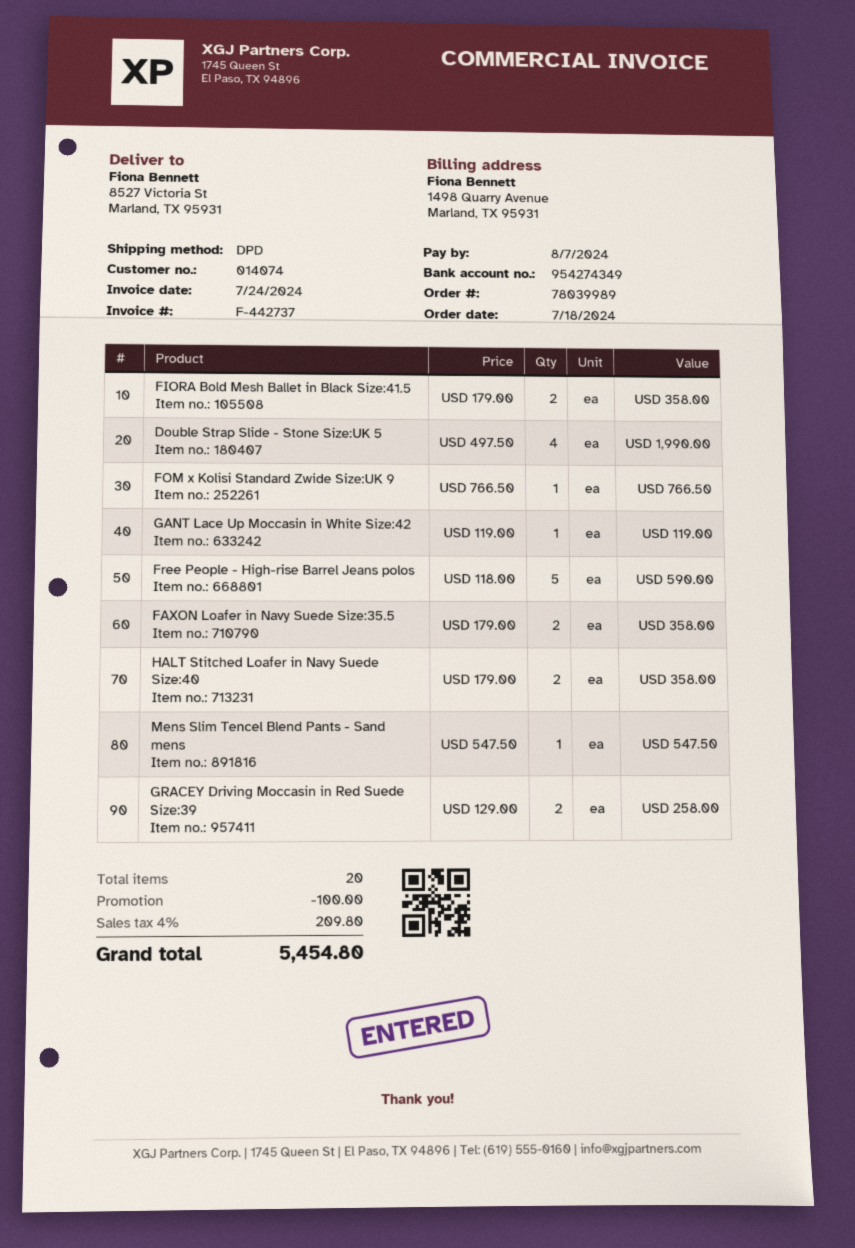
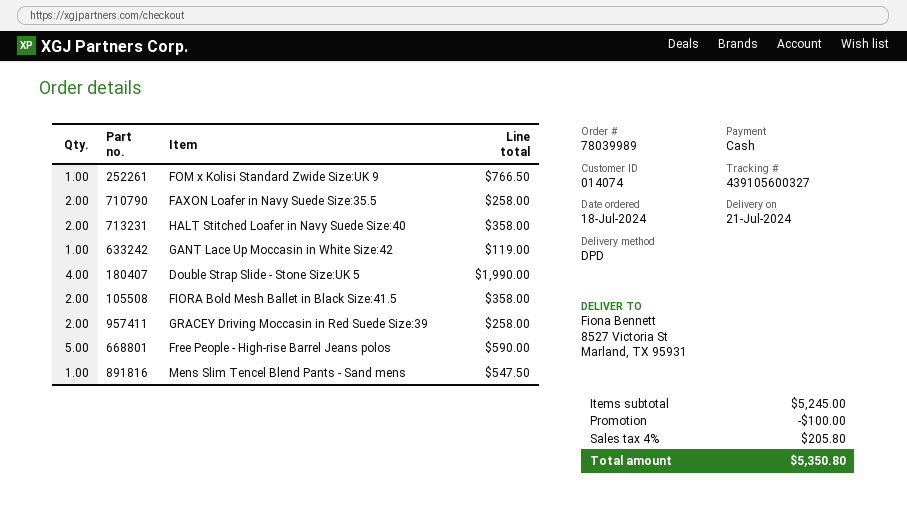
FAXON Loafer in Navy Suede Size:35.5: 2 for 358.00 -> 2 for 258.00
tax: 4% = 209.80 -> 4% = 205.80
total: 5454.80 -> 5350.80

